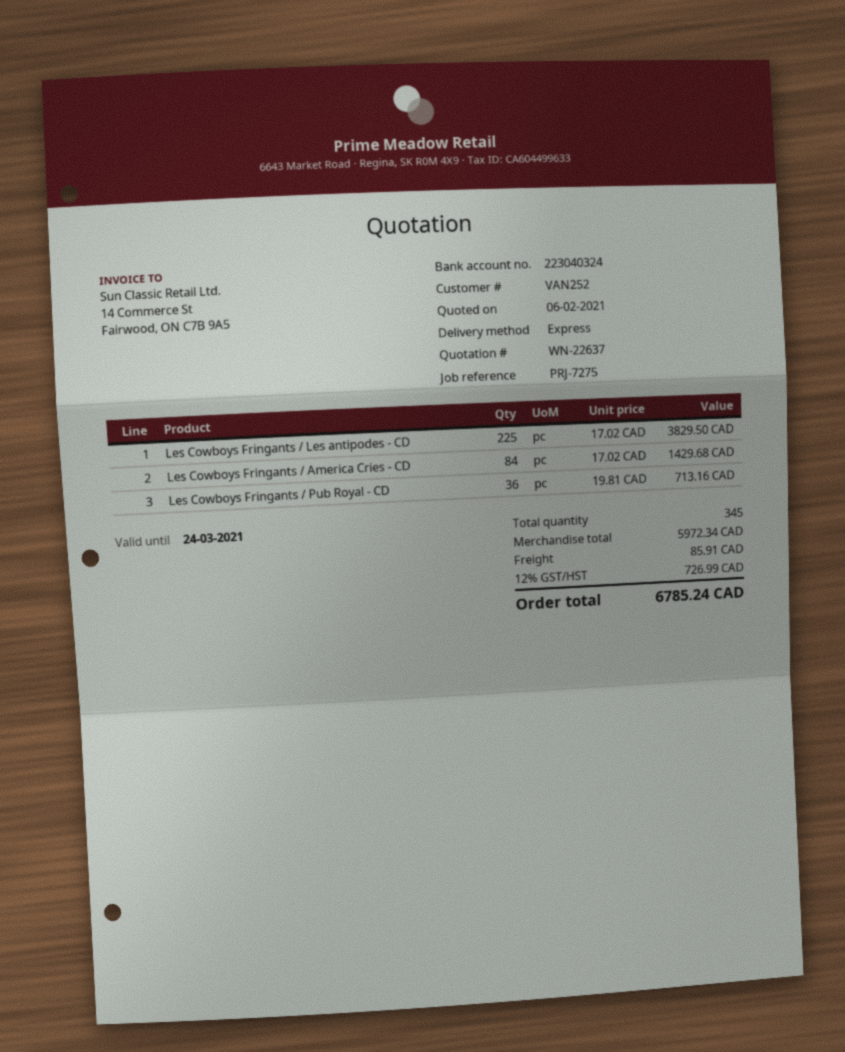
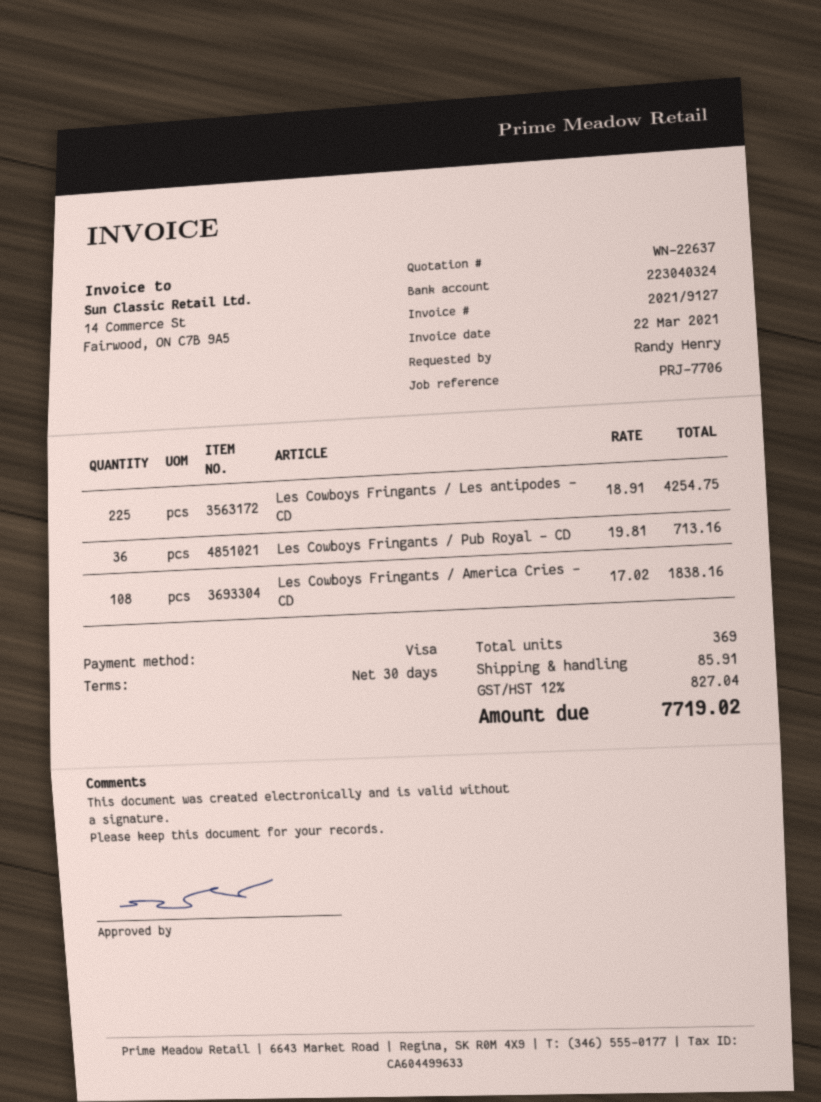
reference: PRJ-7275 -> PRJ-7706
Les Cowboys Fringants / Les antipodes - CD: 225 x 17.02 = 3829.50 -> 225 x 18.91 = 4254.75
Les Cowboys Fringants / America Cries - CD: 84 x 17.02 = 1429.68 -> 108 x 17.02 = 1838.16
total quantity: 345 -> 369
tax: 12% = 726.99 -> 12% = 827.04
total: 6785.24 -> 7719.02

